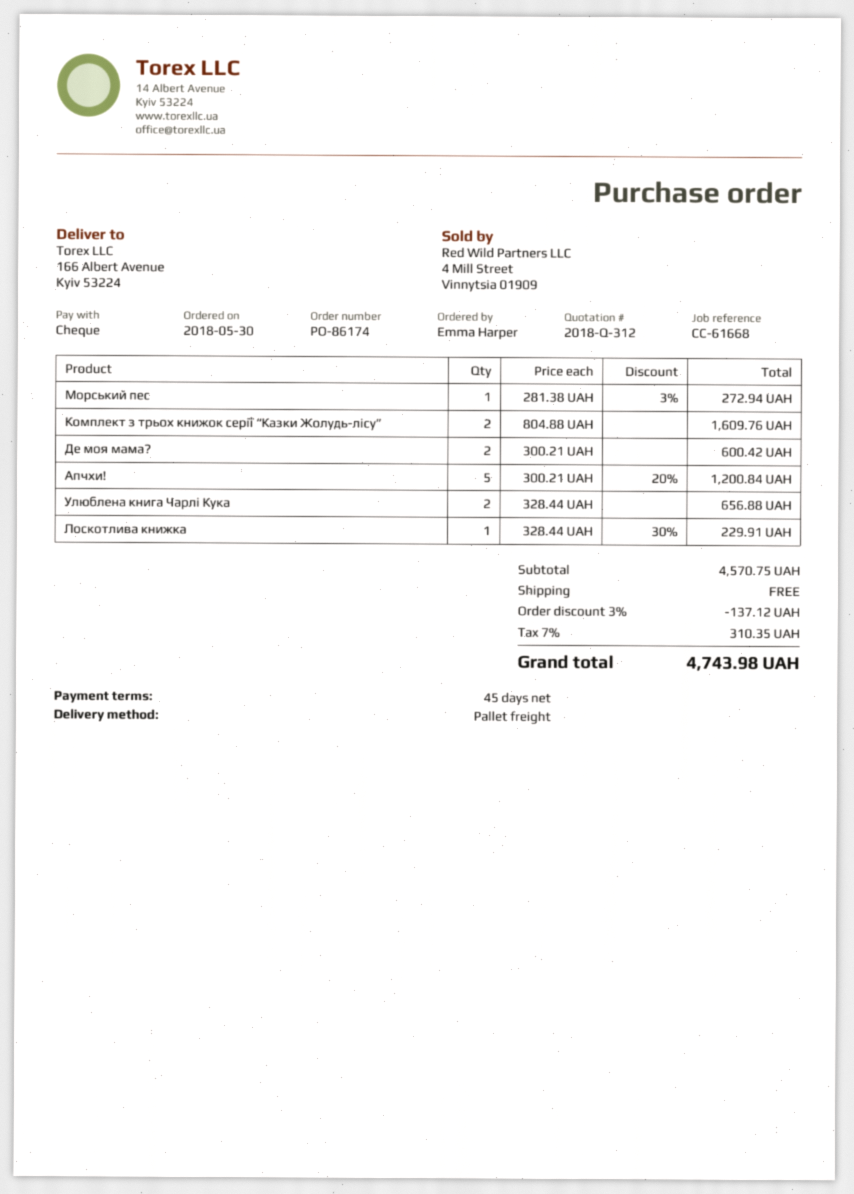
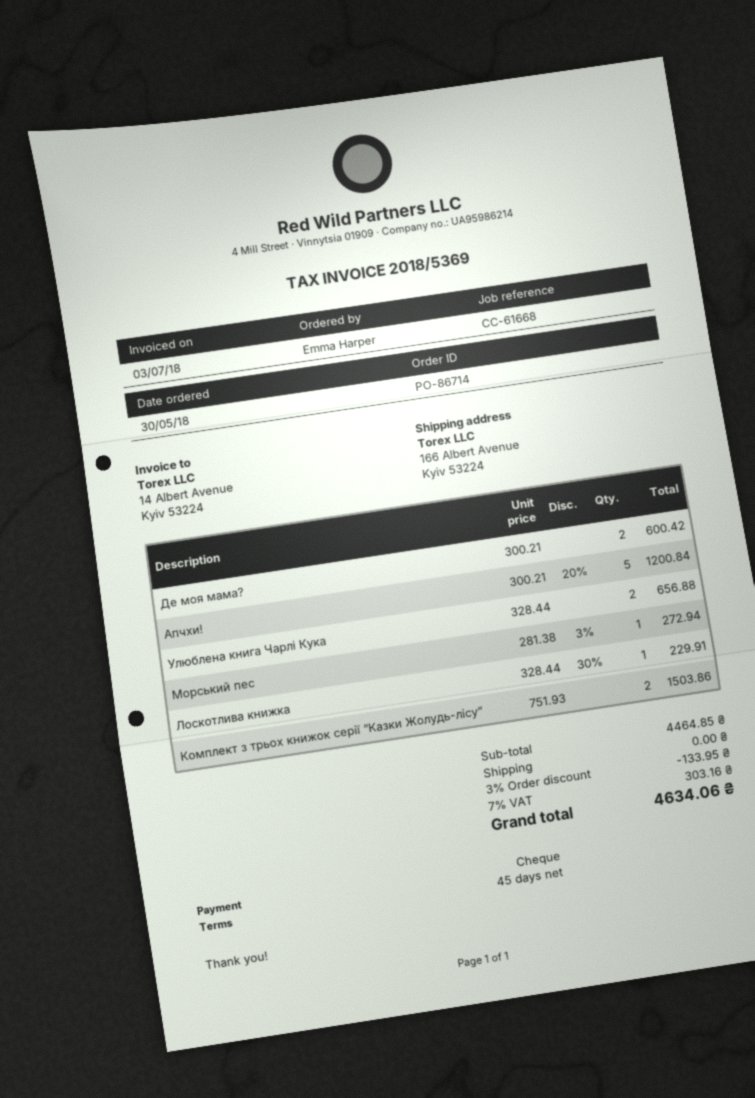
order number: PO-86174 -> PO-86714
Комплект з трьох книжок серії “Казки Жолудь-лісу”: 2 x 804.88 = 1609.76 -> 2 x 751.93 = 1503.86
subtotal: 4570.75 -> 4464.85
discount: 3% = 137.12 -> 3% = 133.95
tax: 7% = 310.35 -> 7% = 303.16
total: 4743.98 -> 4634.06

